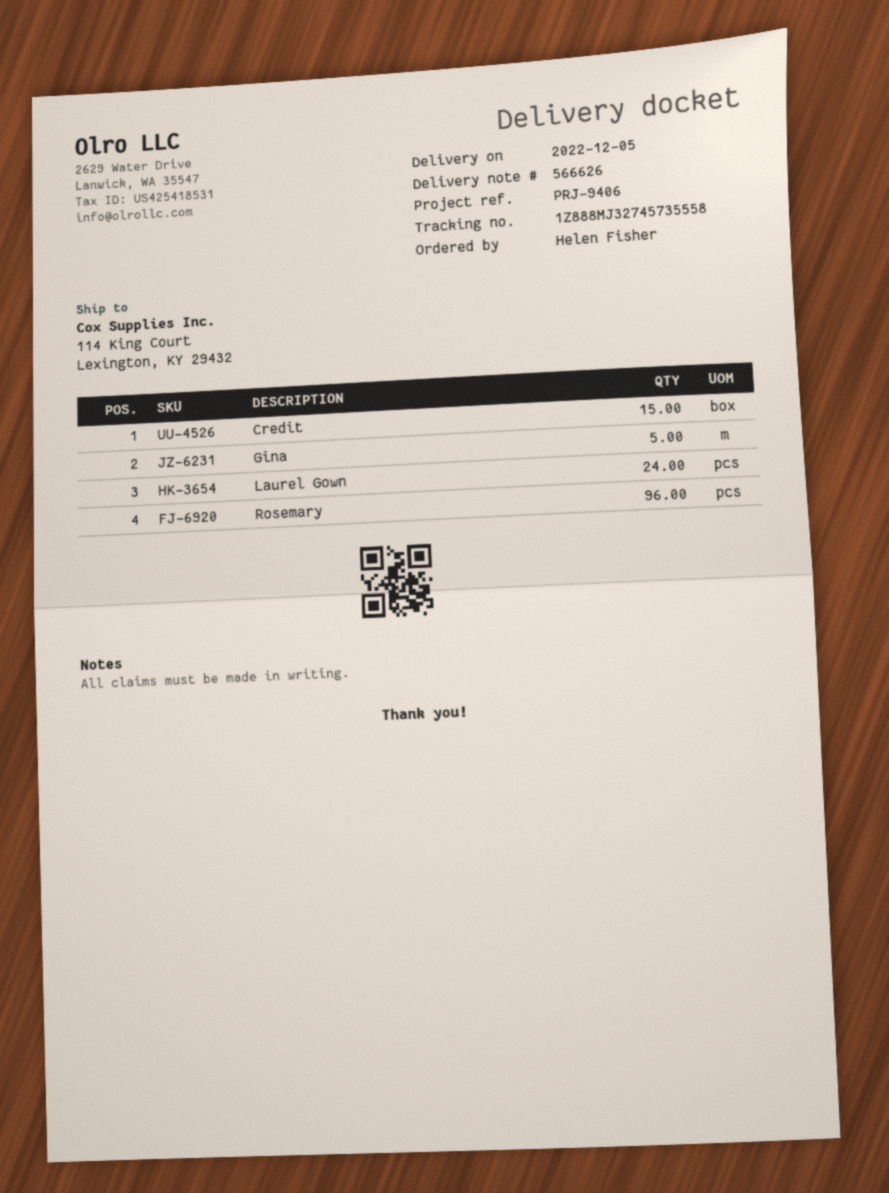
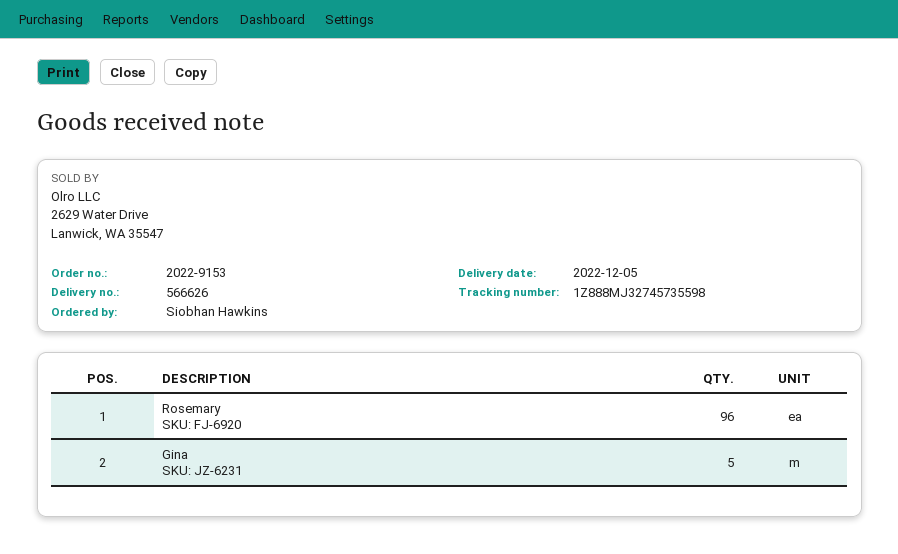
ordered by: Helen Fisher -> Siobhan Hawkins
tracking number: 1Z888MJ32745735558 -> 1Z888MJ32745735598
Credit: 15 -> none
Laurel Gown: 24 -> none

